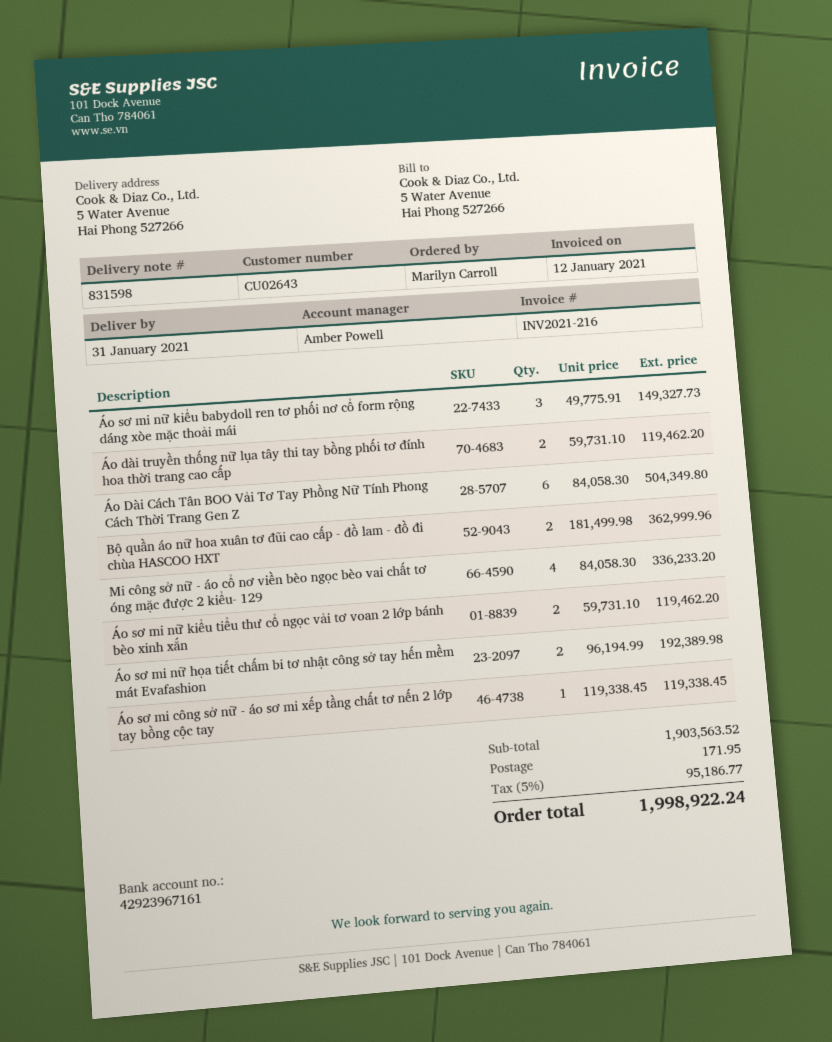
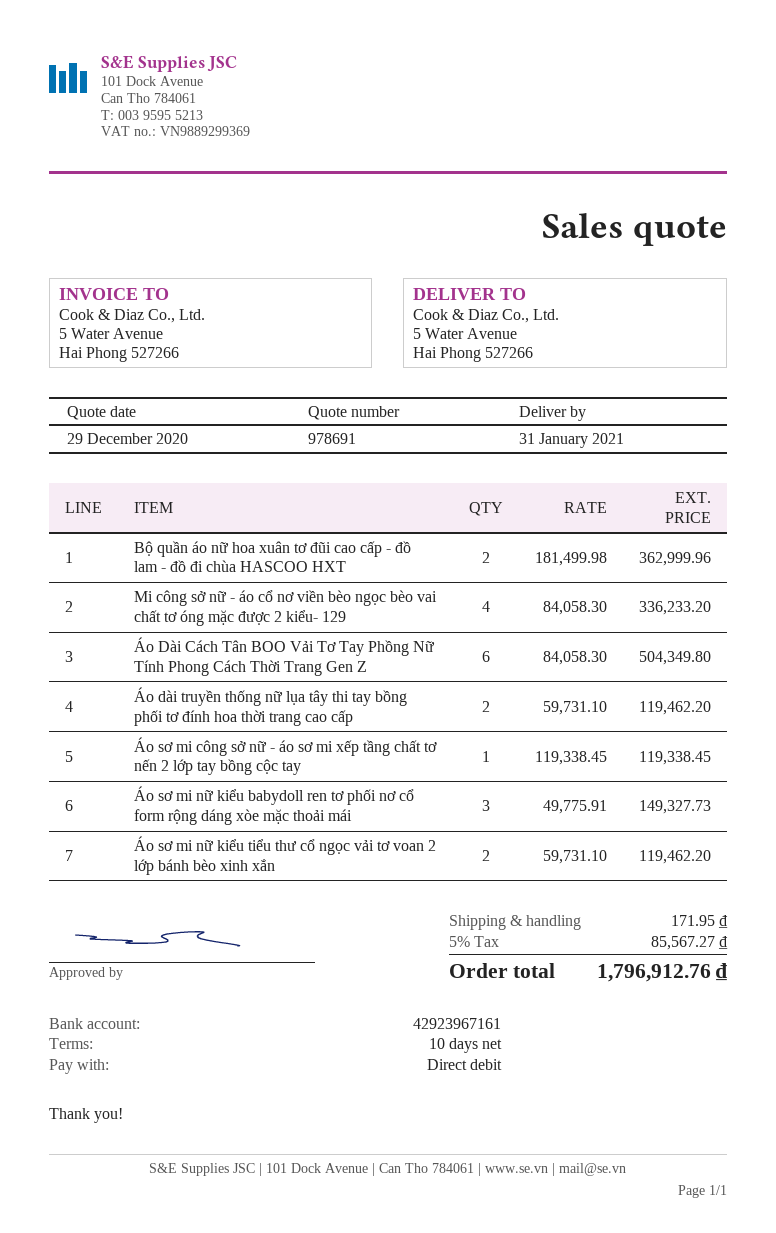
Áo sơ mi nữ họa tiết chấm bi tơ nhật công sở tay hến mềm mát Evafashion: 2 x 96194.99 = 192389.98 -> none
tax: 5% = 95186.77 -> 5% = 85567.27
total: 1998922.24 -> 1796912.76

